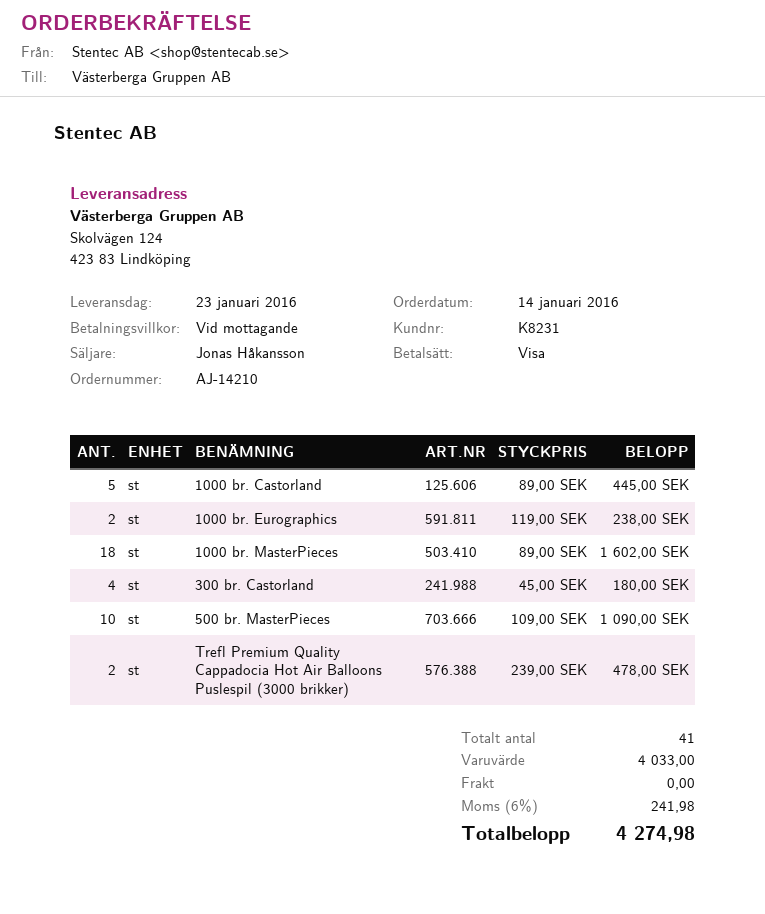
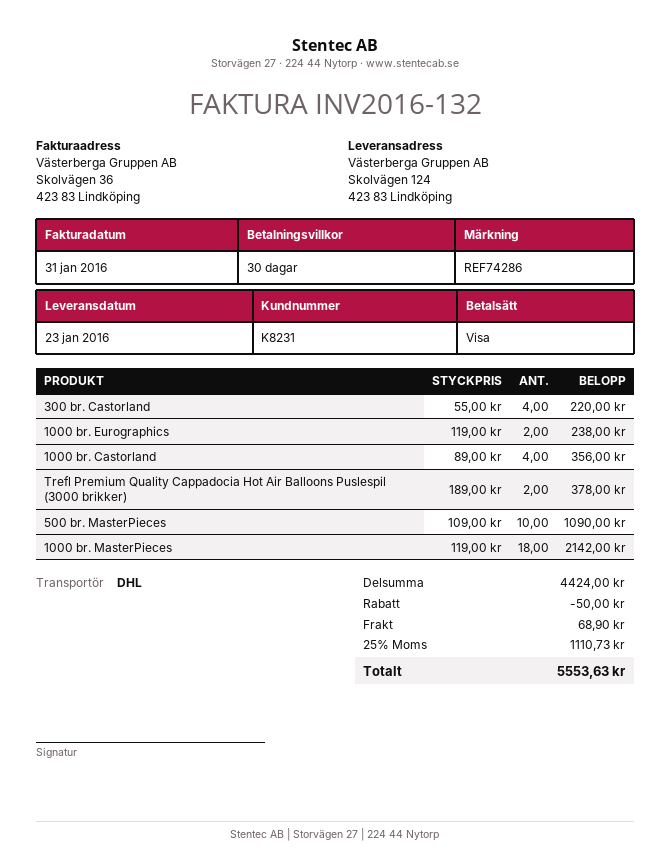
payment terms: on receipt -> 30 days
1000 br. Castorland: 5 x 89.00 = 445.00 -> 4 x 89.00 = 356.00
1000 br. MasterPieces: 18 x 89.00 = 1602.00 -> 18 x 119.00 = 2142.00
300 br. Castorland: 4 x 45.00 = 180.00 -> 4 x 55.00 = 220.00
Trefl Premium Quality Cappadocia Hot Air Balloons Puslespil (3000 brikker): 2 x 239.00 = 478.00 -> 2 x 189.00 = 378.00
subtotal: 4033.00 -> 4424.00
discount: none -> 50.00
shipping: 0.00 -> 68.90
tax: 6% = 241.98 -> 25% = 1110.73
total: 4274.98 -> 5553.63

